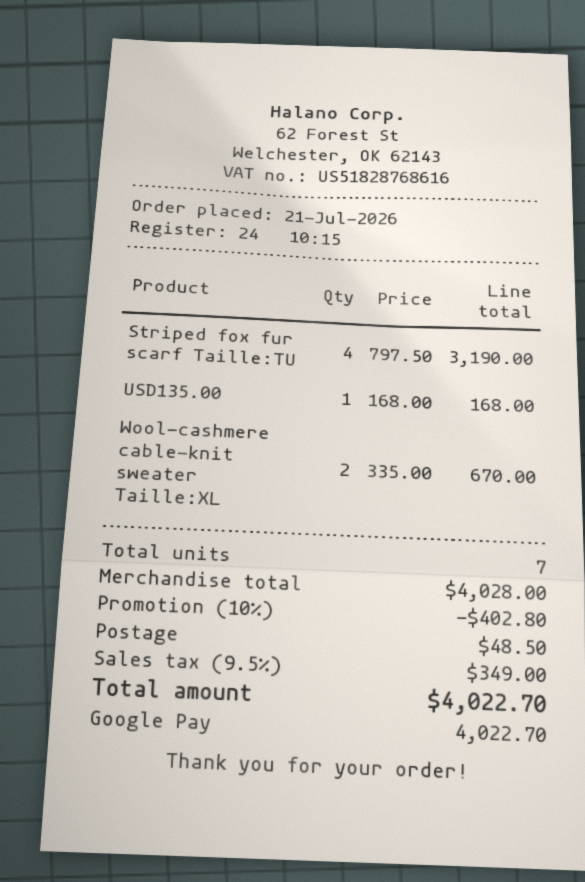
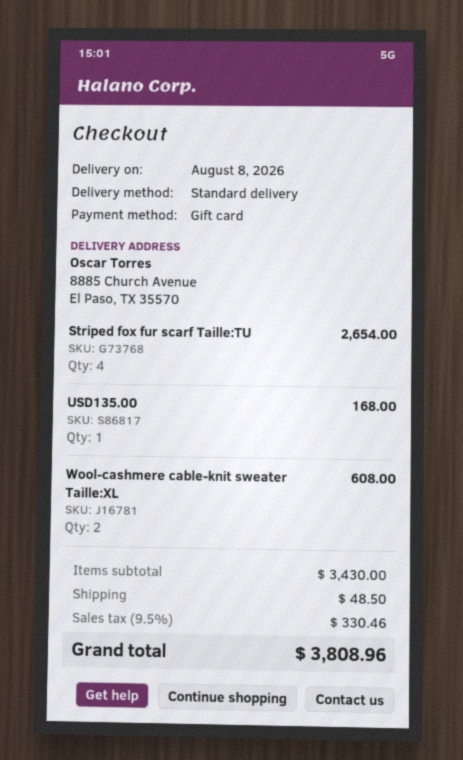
payment method: Google Pay -> gift card
Striped fox fur scarf Taille:TU: 4 for 3190.00 -> 4 for 2654.00
Wool-cashmere cable-knit sweater Taille:XL: 2 for 670.00 -> 2 for 608.00
subtotal: 4028.00 -> 3430.00
discount: 10% = 402.80 -> none
tax: 9.5% = 349.00 -> 9.5% = 330.46
total: 4022.70 -> 3808.96

